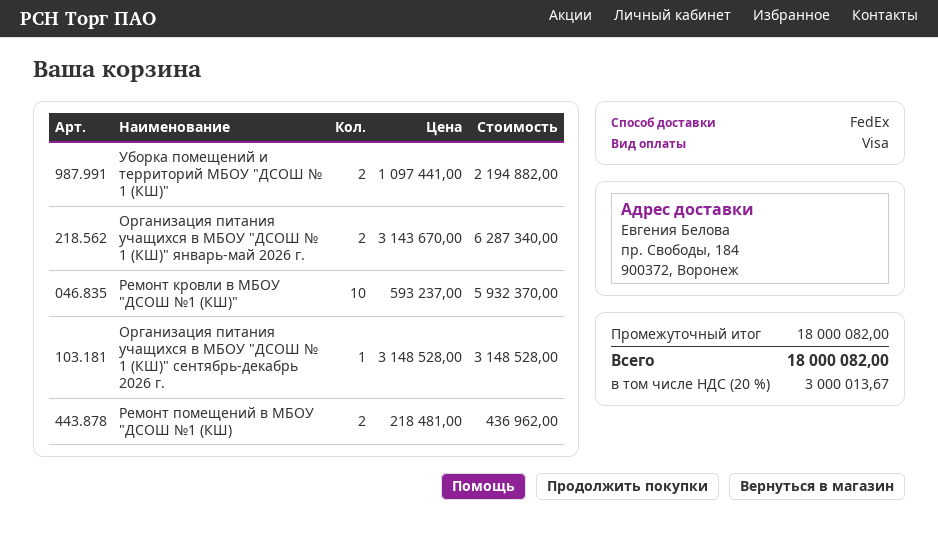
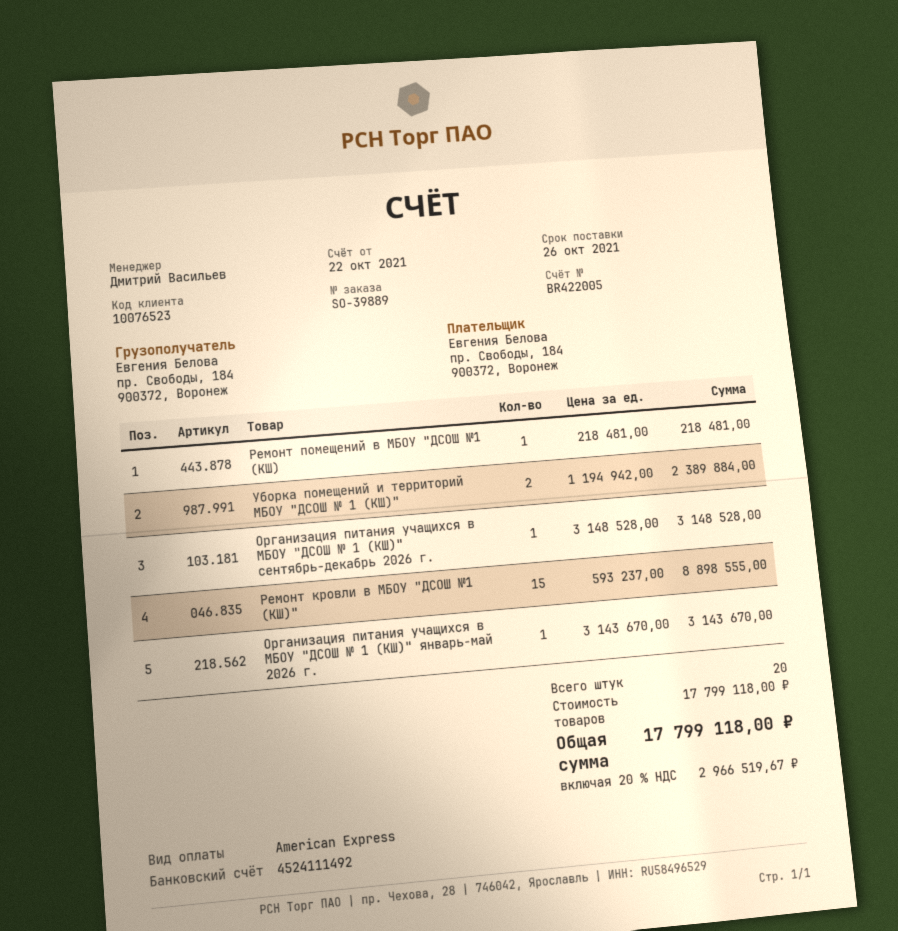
payment method: Visa -> American Express
Уборка помещений и территорий МБОУ "ДСОШ № 1 (КШ)": 2 x 1097441.00 = 2194882.00 -> 2 x 1194942.00 = 2389884.00
Организация питания учащихся в МБОУ "ДСОШ № 1 (КШ)" январь-май 2026 г.: 2 x 3143670.00 = 6287340.00 -> 1 x 3143670.00 = 3143670.00
Ремонт кровли в МБОУ "ДСОШ №1 (КШ)": 10 x 593237.00 = 5932370.00 -> 15 x 593237.00 = 8898555.00
Ремонт помещений в МБОУ "ДСОШ №1 (КШ): 2 x 218481.00 = 436962.00 -> 1 x 218481.00 = 218481.00
subtotal: 18000082.00 -> 17799118.00
tax: 20% = 3000013.67 -> 20% = 2966519.67
total: 18000082.00 -> 17799118.00

